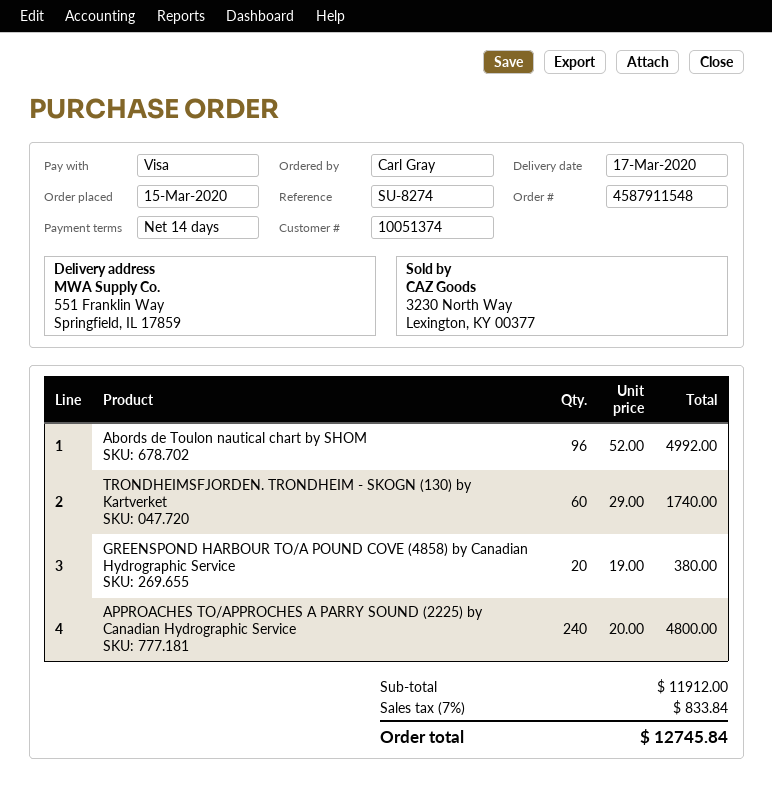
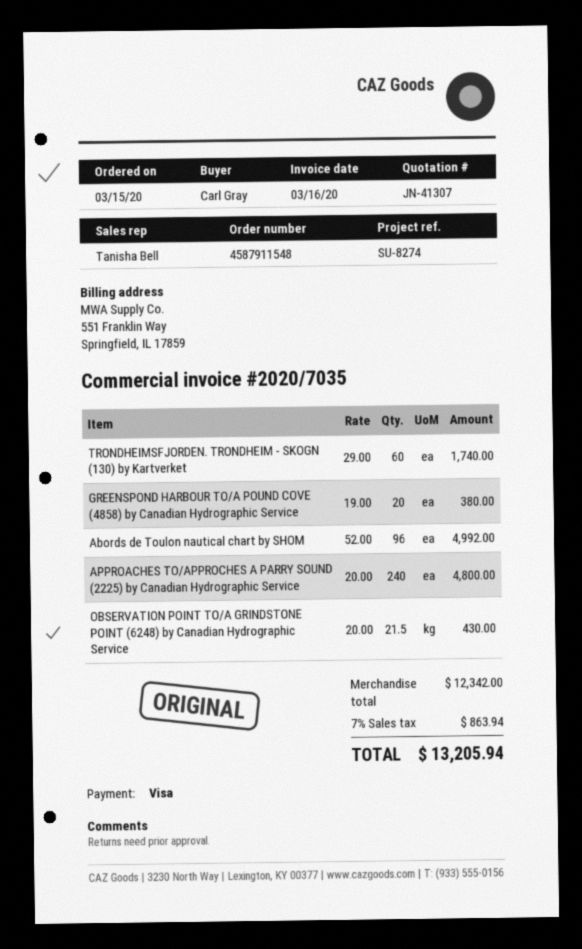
OBSERVATION POINT TO/A GRINDSTONE POINT (6248) by Canadian Hydrographic Service: none -> 21.5 x 20.00 = 430.00
subtotal: 11912.00 -> 12342.00
tax: 7% = 833.84 -> 7% = 863.94
total: 12745.84 -> 13205.94

